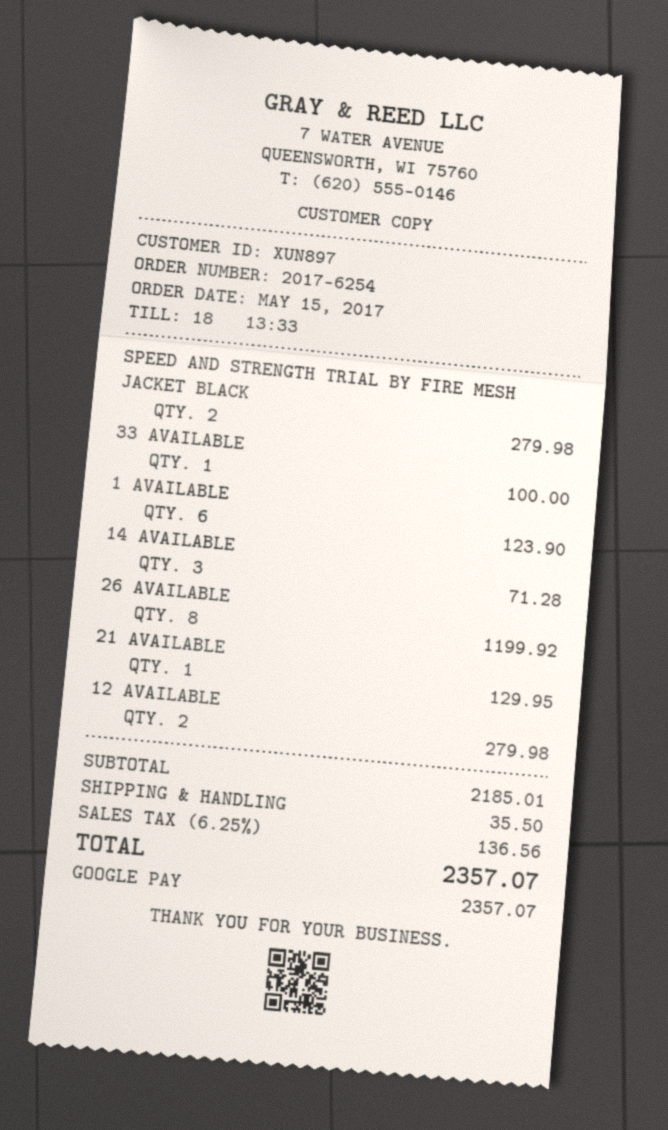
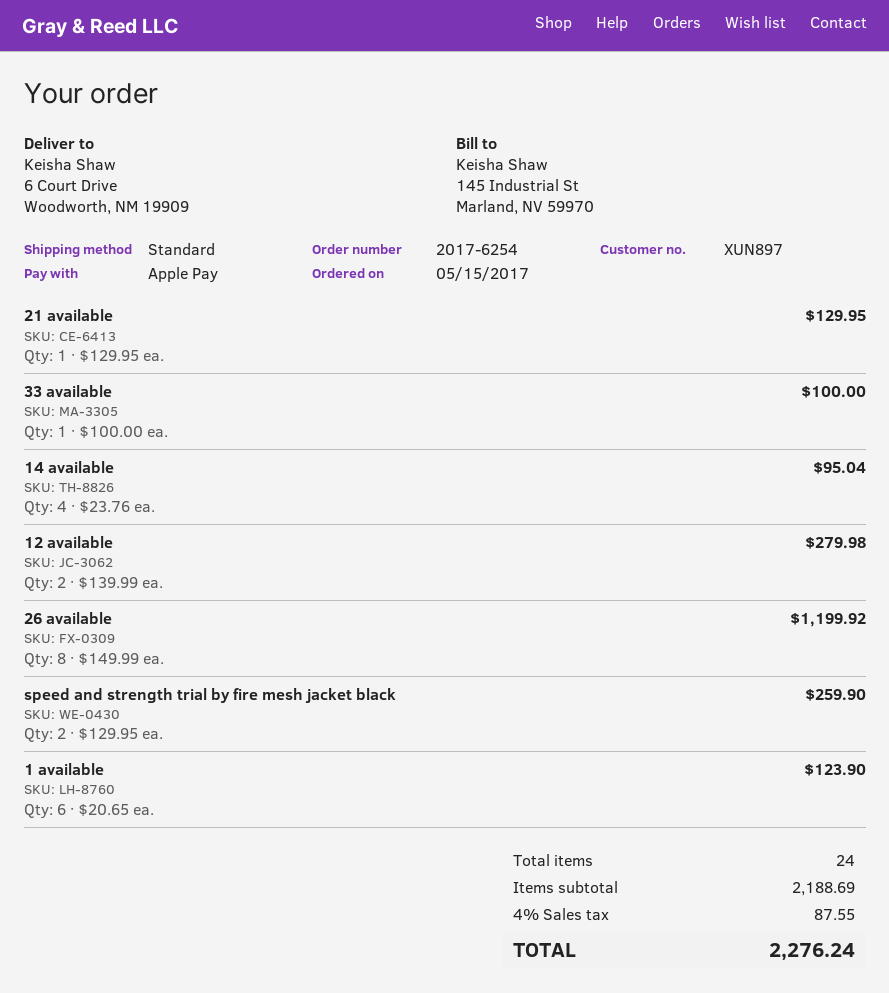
payment method: Google Pay -> Apple Pay
SPEED AND STRENGTH TRIAL BY FIRE MESH JACKET BLACK: 2 for 279.98 -> 2 for 259.90
14 AVAILABLE: 3 for 71.28 -> 4 for 95.04
subtotal: 2185.01 -> 2188.69
shipping: 35.50 -> none
tax: 6.25% = 136.56 -> 4% = 87.55
total: 2357.07 -> 2276.24

